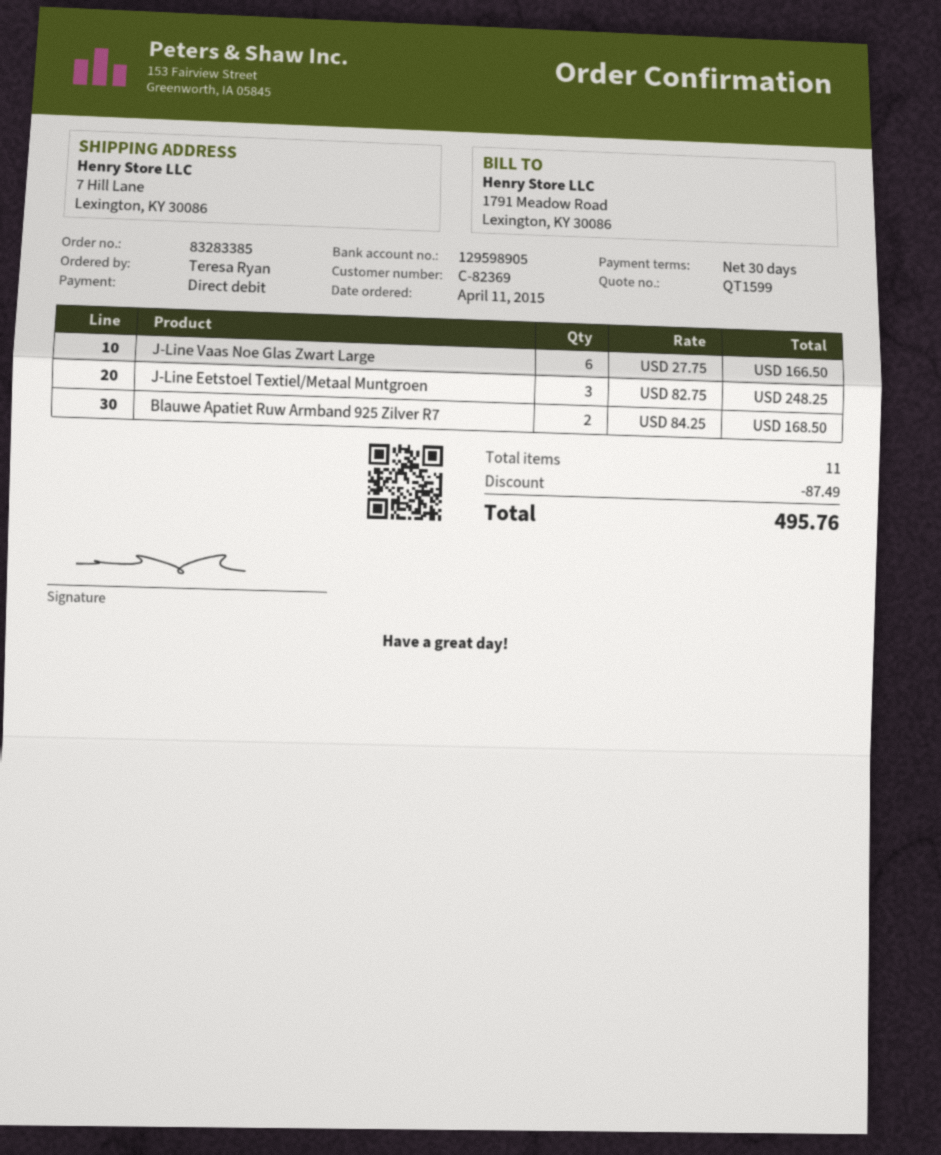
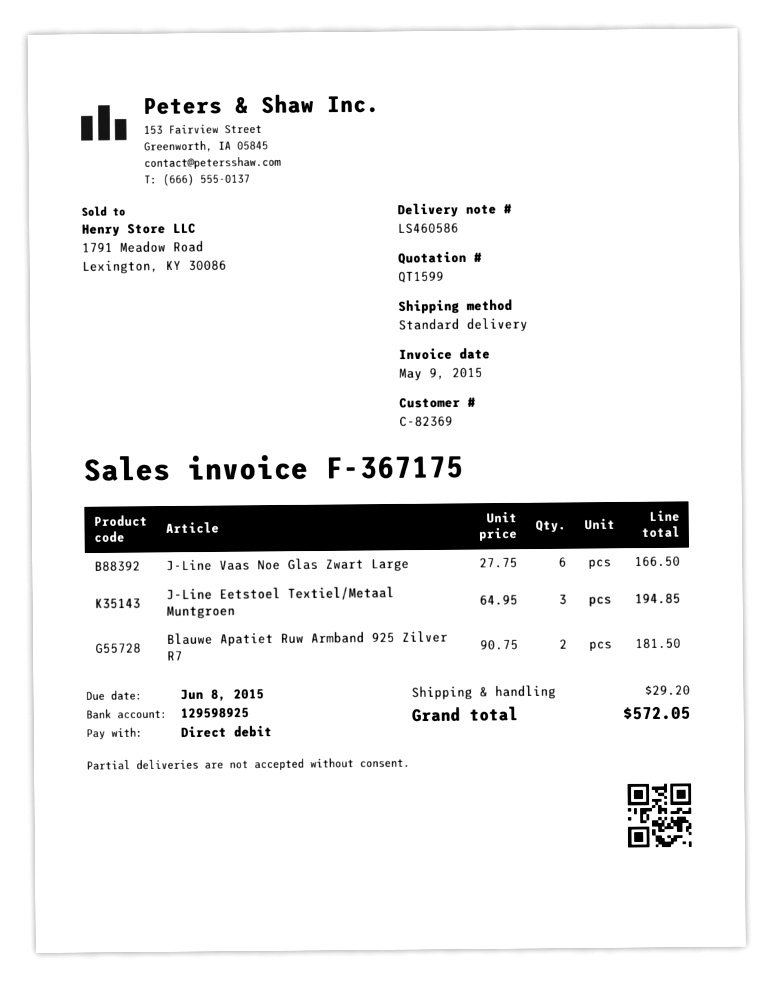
bank account: 129598905 -> 129598925
J-Line Eetstoel Textiel/Metaal Muntgroen: 3 x 82.75 = 248.25 -> 3 x 64.95 = 194.85
Blauwe Apatiet Ruw Armband 925 Zilver R7: 2 x 84.25 = 168.50 -> 2 x 90.75 = 181.50
discount: 87.49 -> none
shipping: none -> 29.20
total: 495.76 -> 572.05

